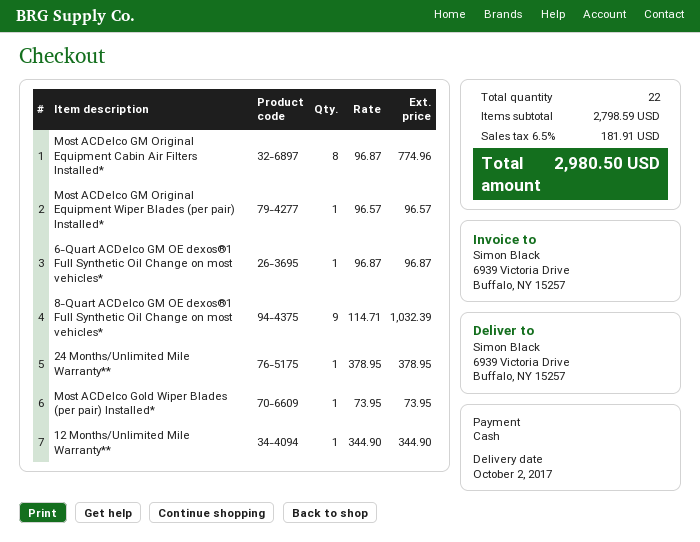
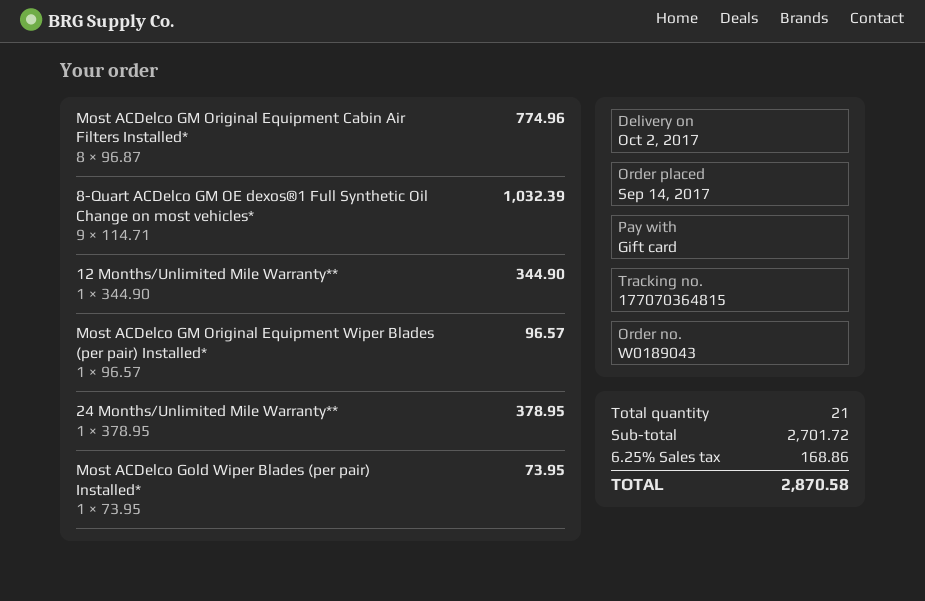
payment method: cash -> gift card
6-Quart ACDelco GM OE dexos®1 Full Synthetic Oil Change on most vehicles*: 1 x 96.87 = 96.87 -> none
total quantity: 22 -> 21
subtotal: 2798.59 -> 2701.72
tax: 6.5% = 181.91 -> 6.25% = 168.86
total: 2980.50 -> 2870.58

